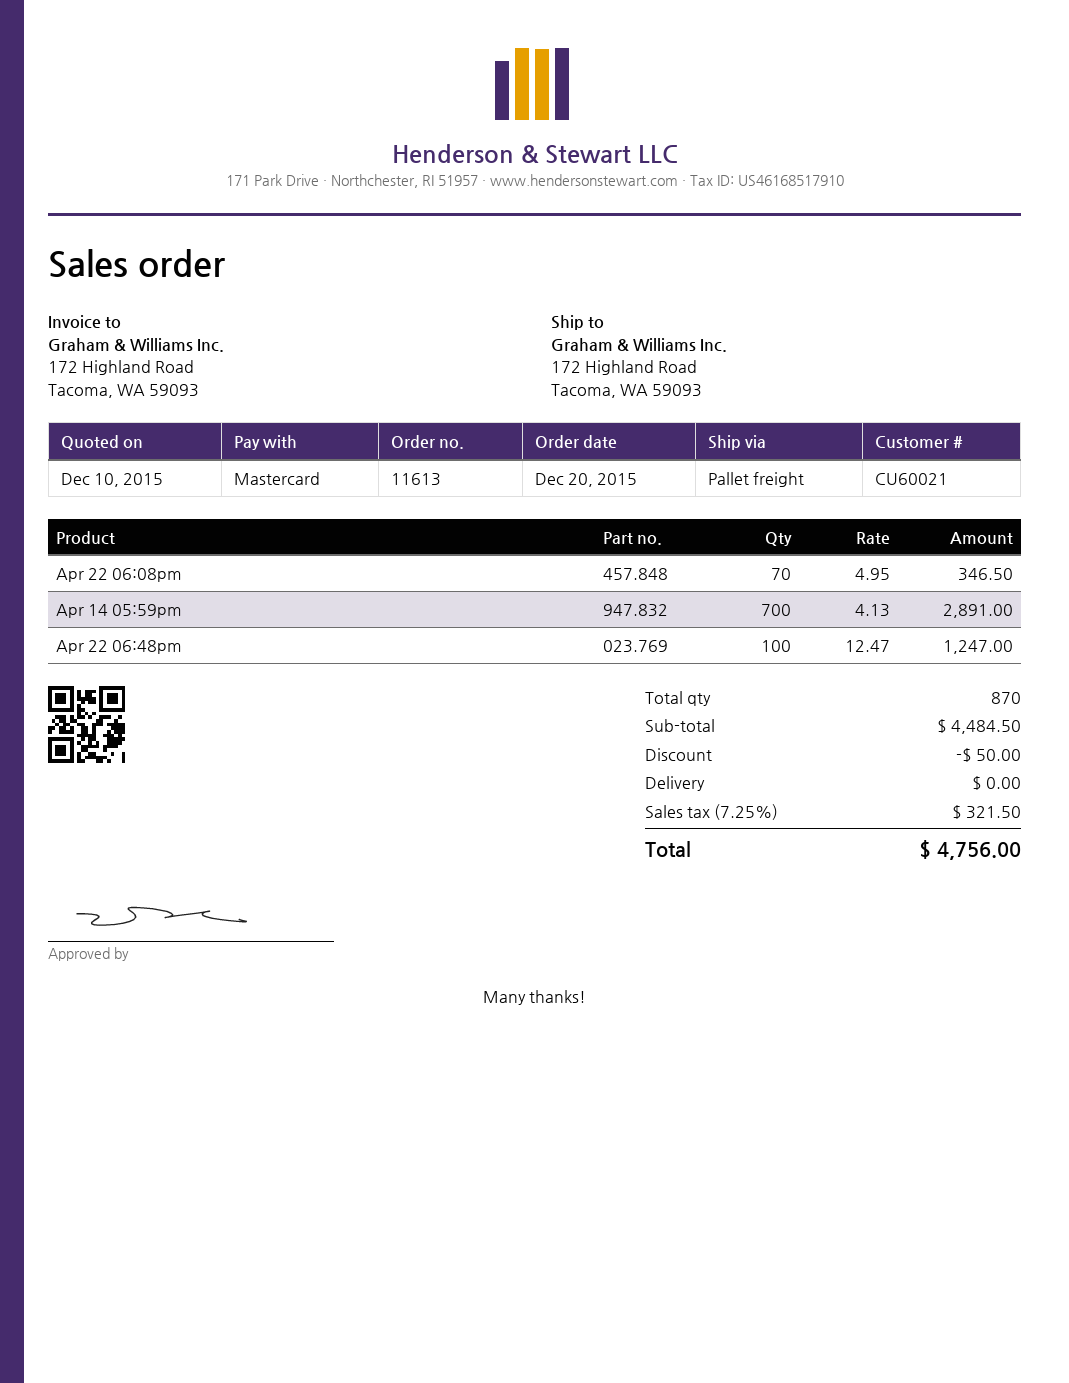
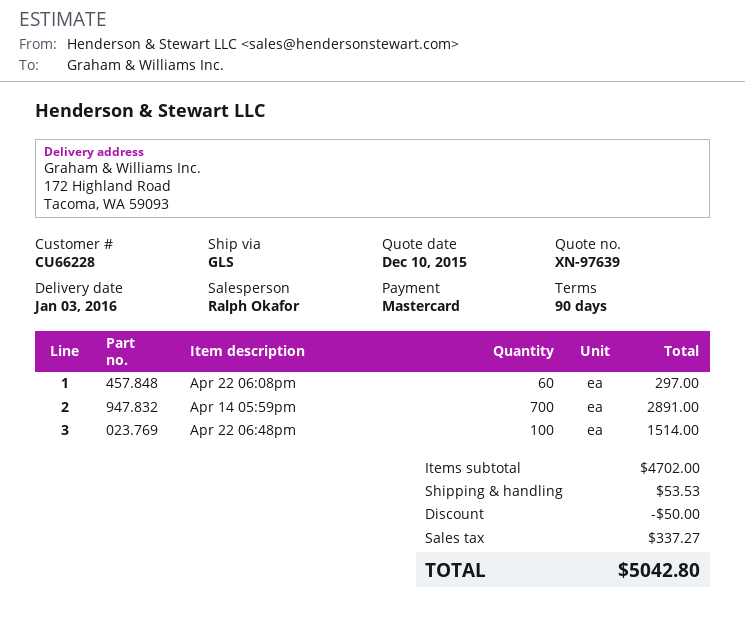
customer number: CU60021 -> CU66228
shipping method: pallet freight -> GLS
Apr 22 06:08pm: 70 for 346.50 -> 60 for 297.00
Apr 22 06:48pm: 100 for 1247.00 -> 100 for 1514.00
subtotal: 4484.50 -> 4702.00
shipping: 0.00 -> 53.53
tax: 321.50 -> 337.27
total: 4756.00 -> 5042.80

